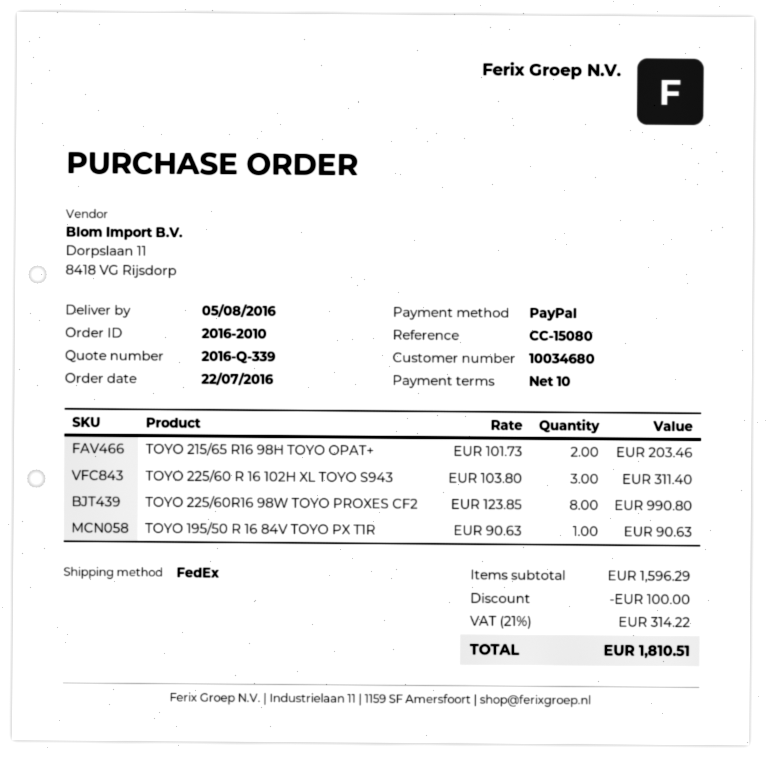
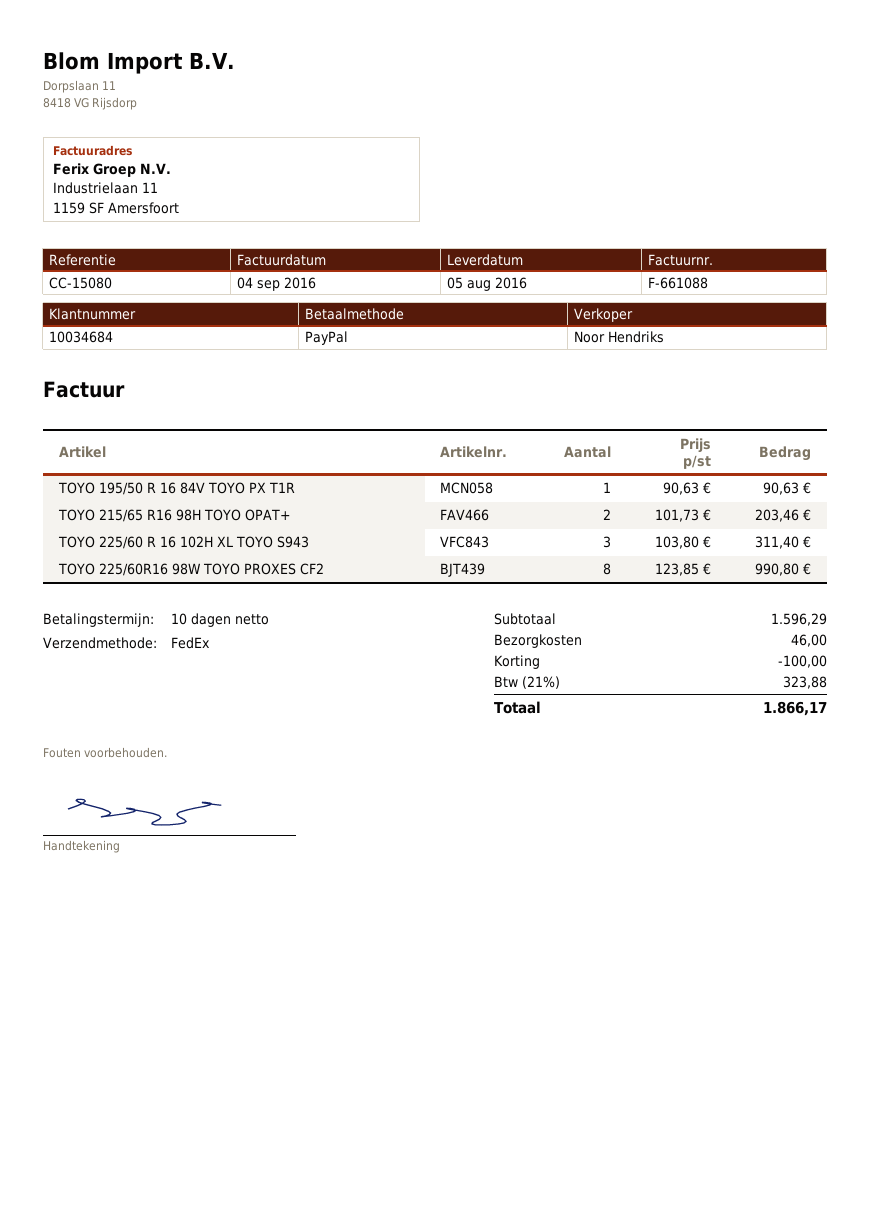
customer number: 10034680 -> 10034684
shipping: none -> 46.00
tax: 21% = 314.22 -> 21% = 323.88
total: 1810.51 -> 1866.17

